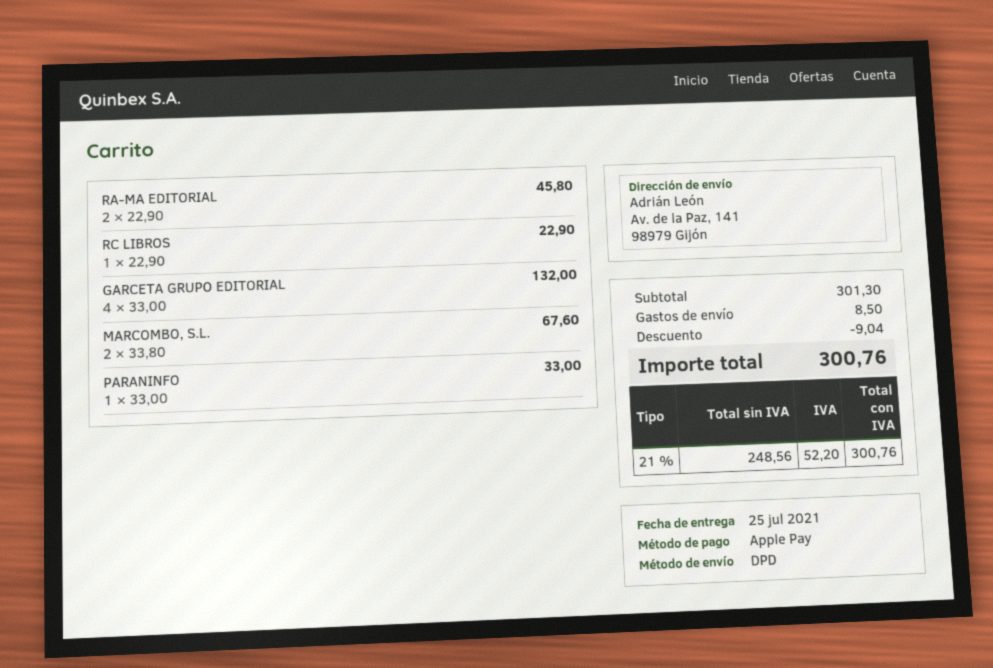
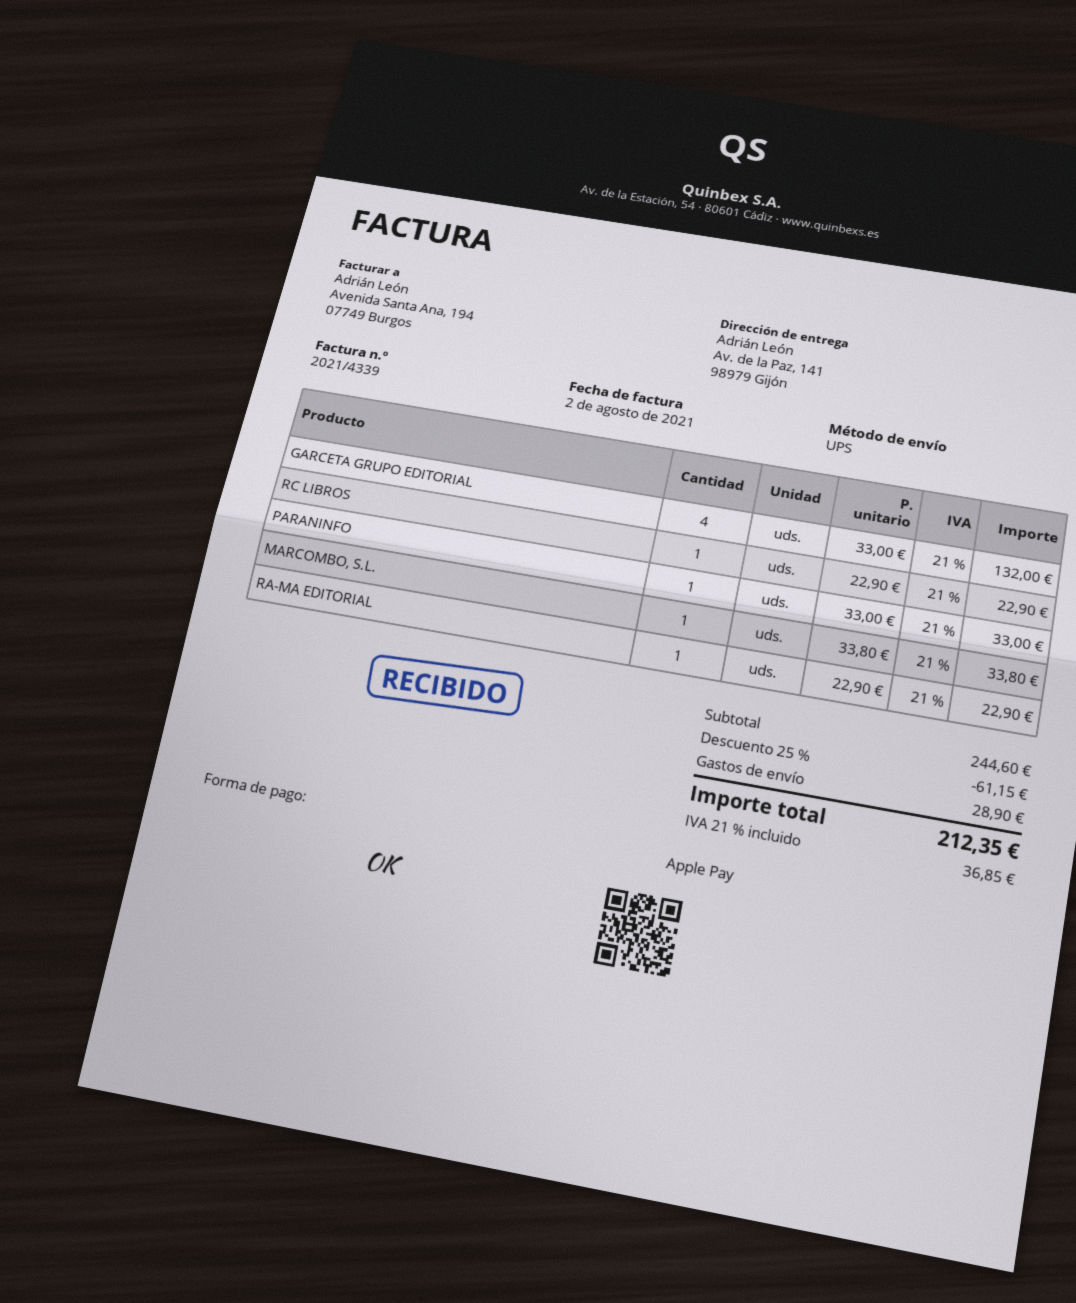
shipping method: DPD -> UPS
RA-MA EDITORIAL: 2 x 22.90 = 45.80 -> 1 x 22.90 = 22.90
MARCOMBO, S.L.: 2 x 33.80 = 67.60 -> 1 x 33.80 = 33.80
subtotal: 301.30 -> 244.60
discount: 9.04 -> 61.15
shipping: 8.50 -> 28.90
tax: 21% = 52.20 -> 21% = 36.85
total: 300.76 -> 212.35

